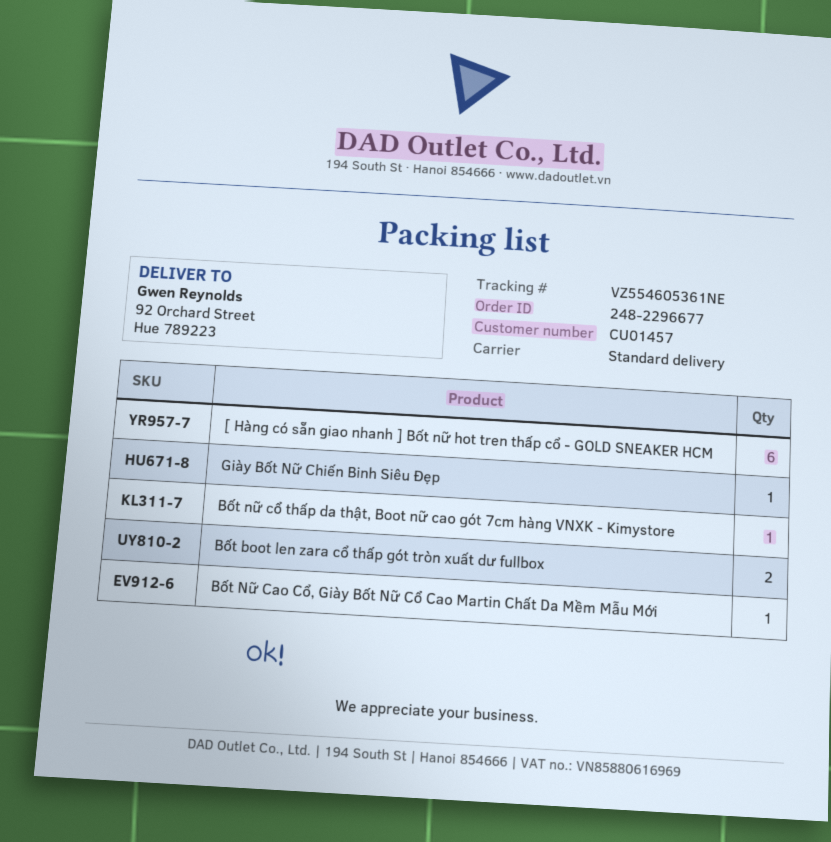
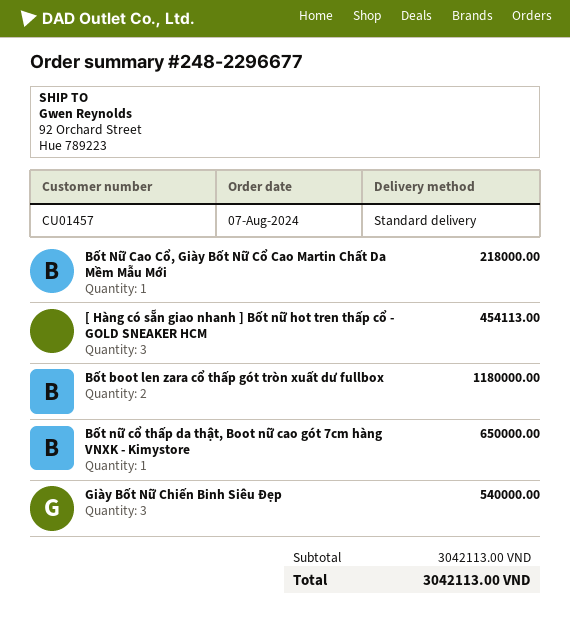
[ Hàng có sẵn giao nhanh ] Bốt nữ hot tren thấp cổ - GOLD SNEAKER HCM: 6 -> 3
Giày Bốt Nữ Chiến Binh Siêu Đẹp: 1 -> 3

